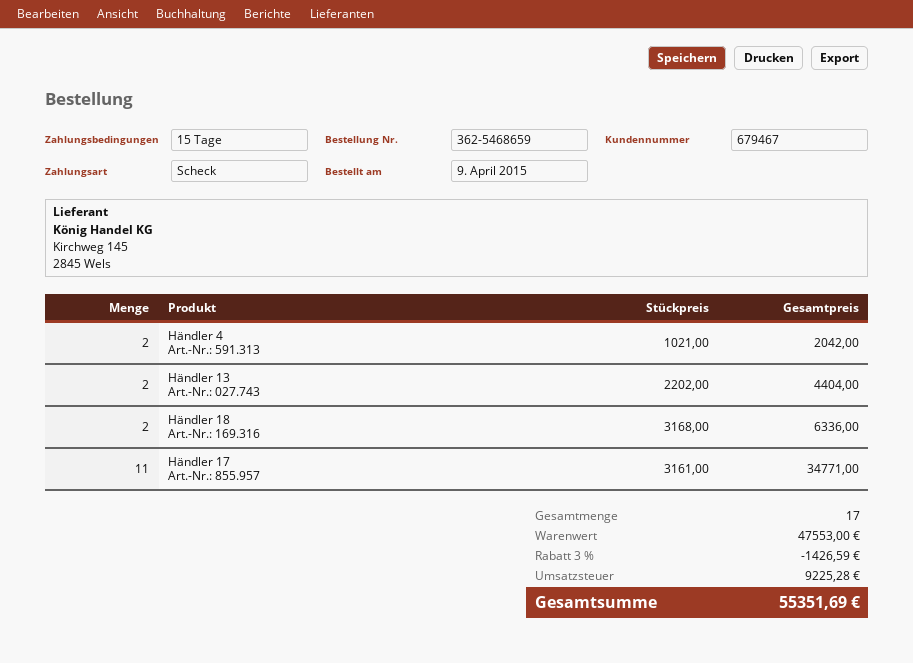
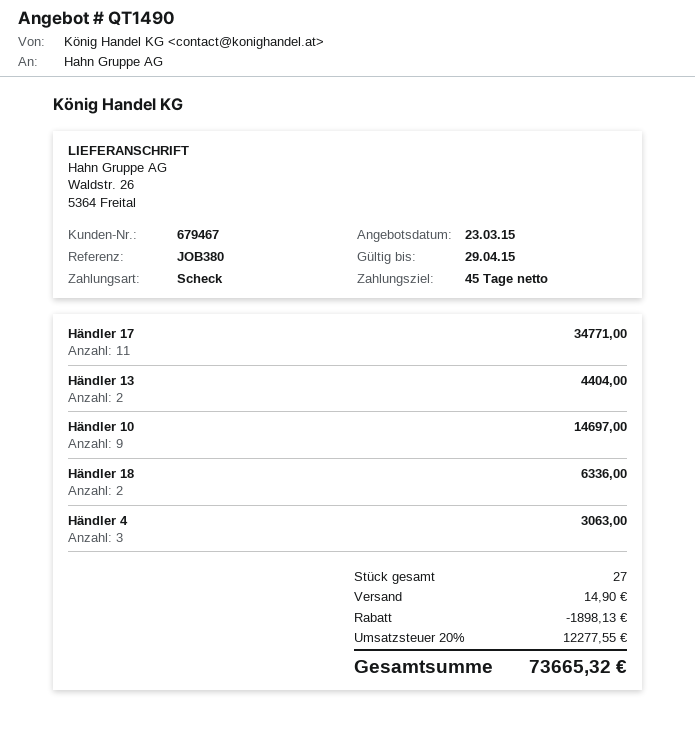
payment terms: 15 days -> 45 days
Händler 4: 2 for 2042.00 -> 3 for 3063.00
Händler 10: none -> 9 for 14697.00
total quantity: 17 -> 27
discount: 1426.59 -> 1898.13
shipping: none -> 14.90
tax: 9225.28 -> 12277.55
total: 55351.69 -> 73665.32

